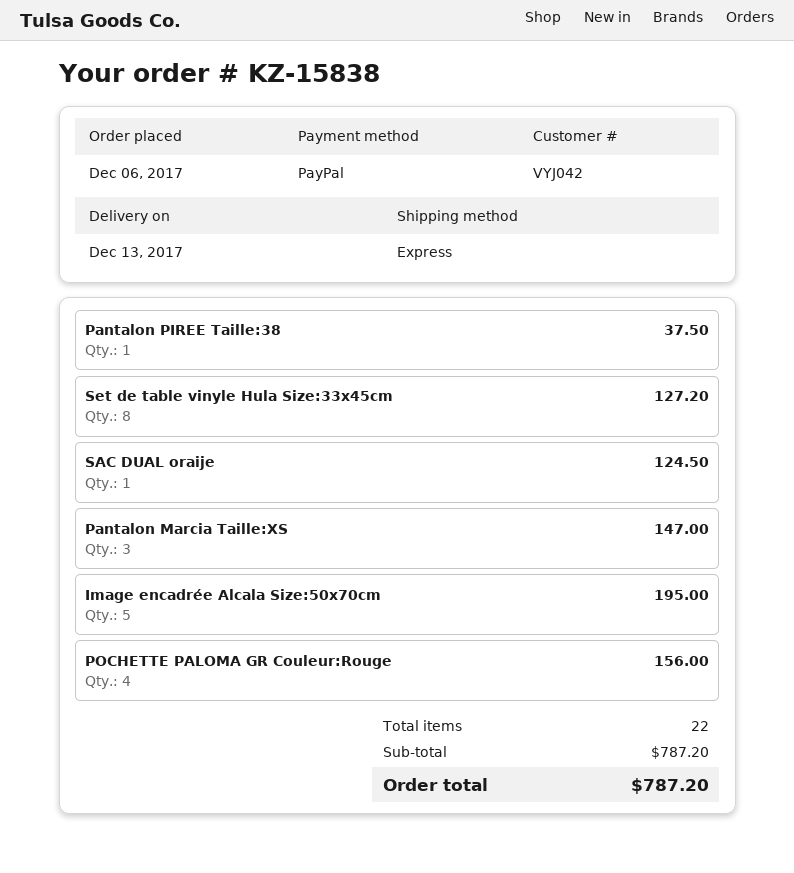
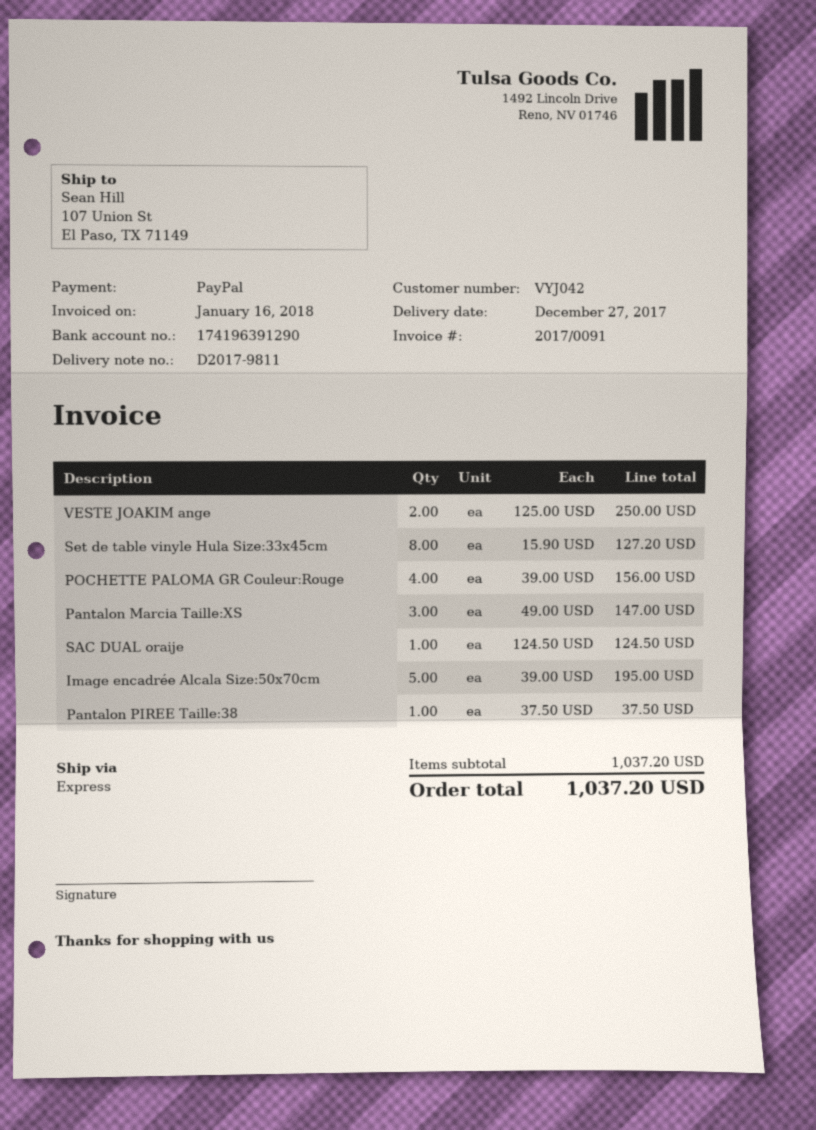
delivery date: 2017-12-13 -> 2017-12-27
VESTE JOAKIM ange: none -> 2 for 250.00
subtotal: 787.20 -> 1037.20
total: 787.20 -> 1037.20

